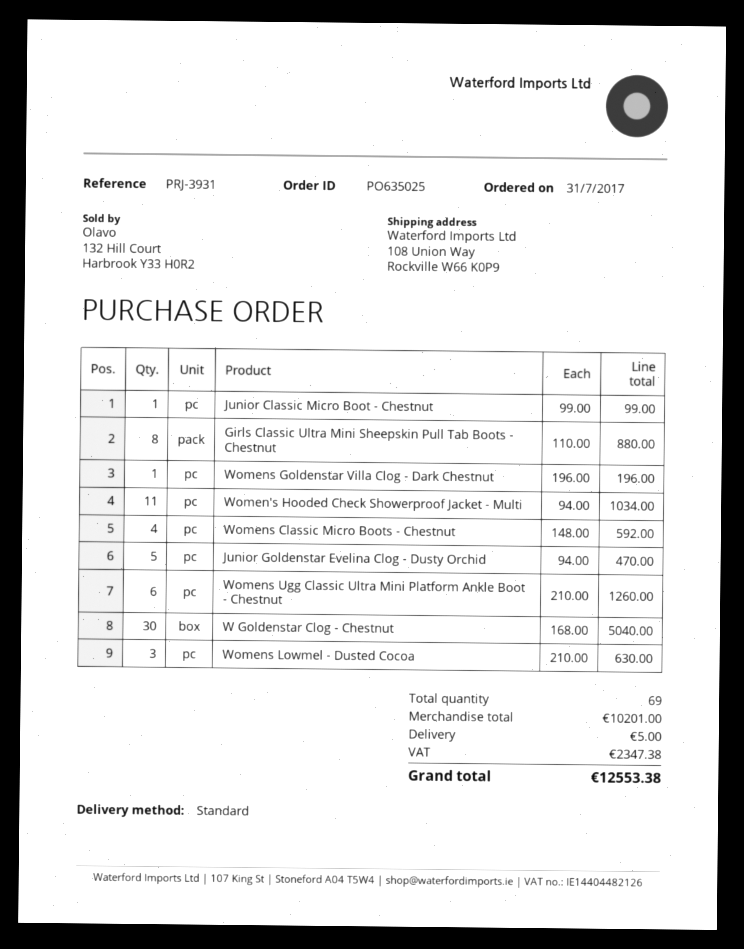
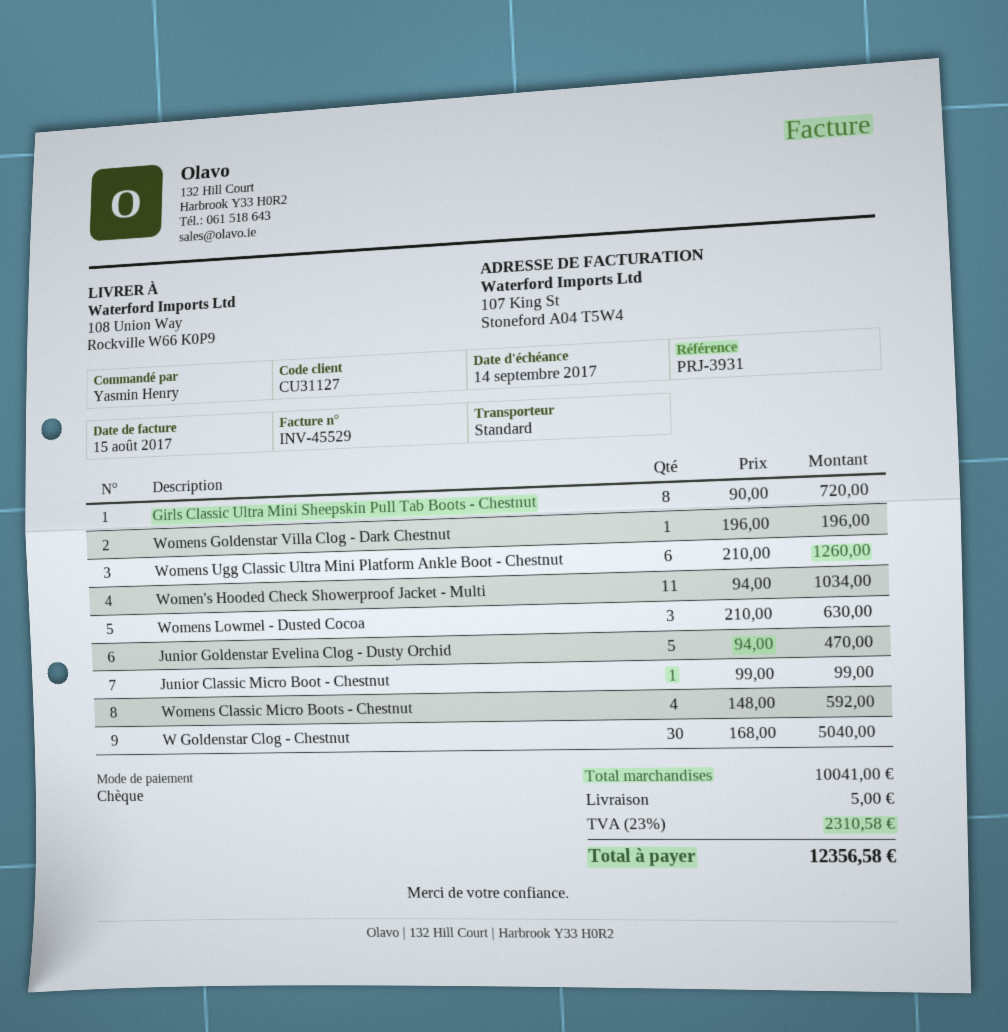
Girls Classic Ultra Mini Sheepskin Pull Tab Boots - Chestnut: 8 x 110.00 = 880.00 -> 8 x 90.00 = 720.00
subtotal: 10201.00 -> 10041.00
tax: 2347.38 -> 2310.58
total: 12553.38 -> 12356.58

